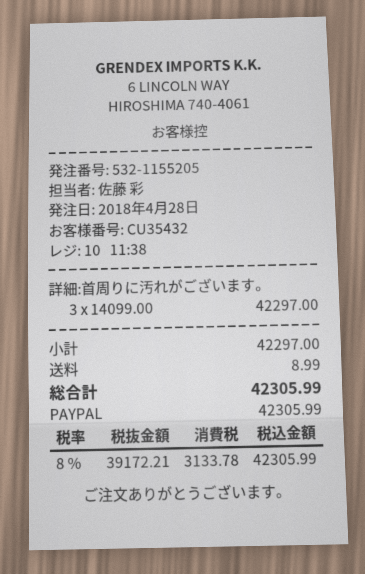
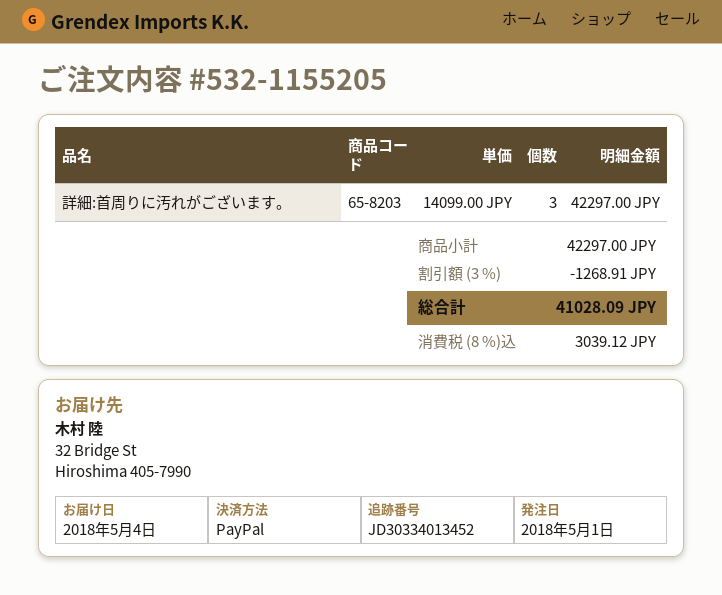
order date: 2018-04-28 -> 2018-05-01
discount: none -> 3% = 1268.91
shipping: 8.99 -> none
tax: 8% = 3133.78 -> 8% = 3039.12
total: 42305.99 -> 41028.09

